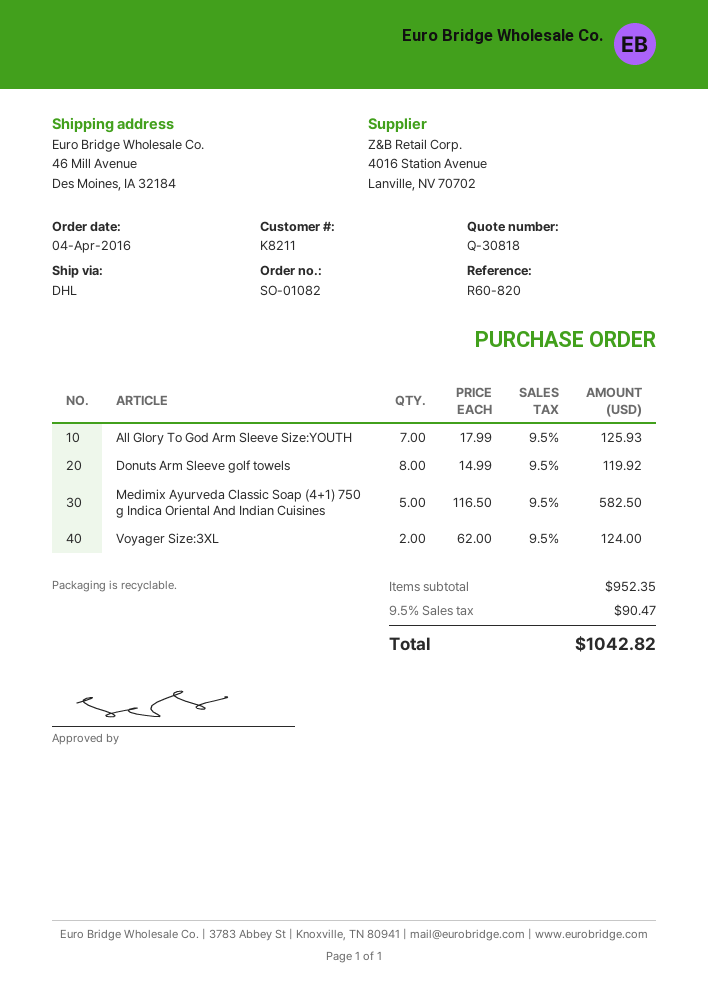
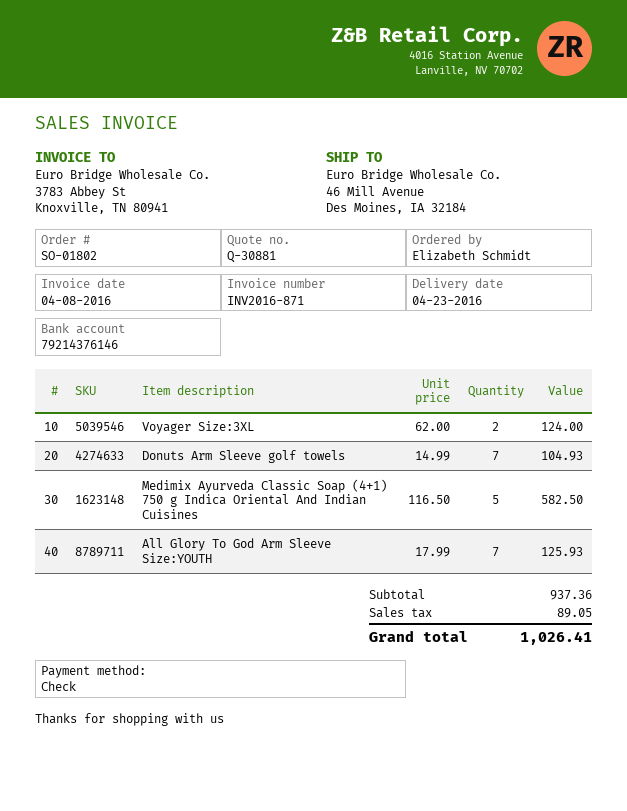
quote number: Q-30818 -> Q-30881
order number: SO-01082 -> SO-01802
Donuts Arm Sleeve golf towels: 8 x 14.99 = 119.92 -> 7 x 14.99 = 104.93
subtotal: 952.35 -> 937.36
tax: 90.47 -> 89.05
total: 1042.82 -> 1026.41

